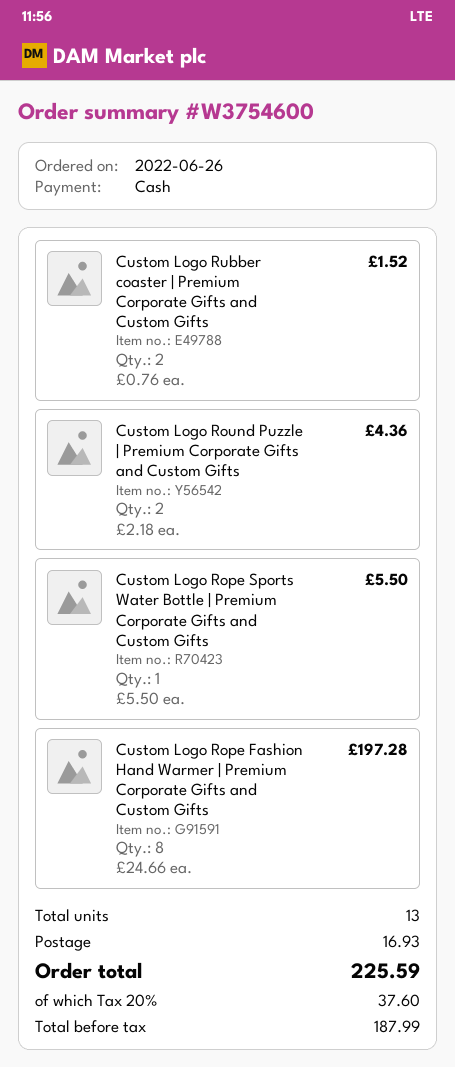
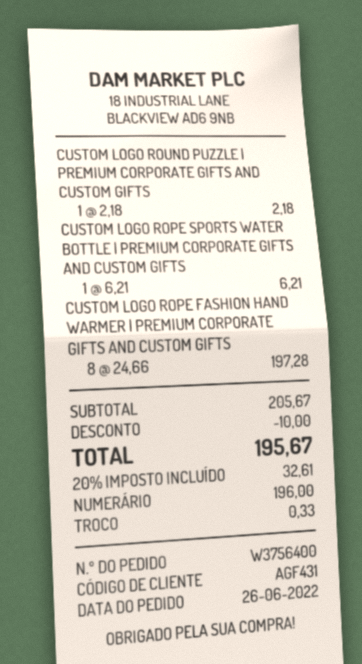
order number: W3754600 -> W3756400
Custom Logo Rubber coaster | Premium Corporate Gifts and Custom Gifts: 2 x 0.76 = 1.52 -> none
Custom Logo Round Puzzle | Premium Corporate Gifts and Custom Gifts: 2 x 2.18 = 4.36 -> 1 x 2.18 = 2.18
Custom Logo Rope Sports Water Bottle | Premium Corporate Gifts and Custom Gifts: 1 x 5.50 = 5.50 -> 1 x 6.21 = 6.21
discount: none -> 10.00
shipping: 16.93 -> none
tax: 20% = 37.60 -> 20% = 32.61
total: 225.59 -> 195.67

